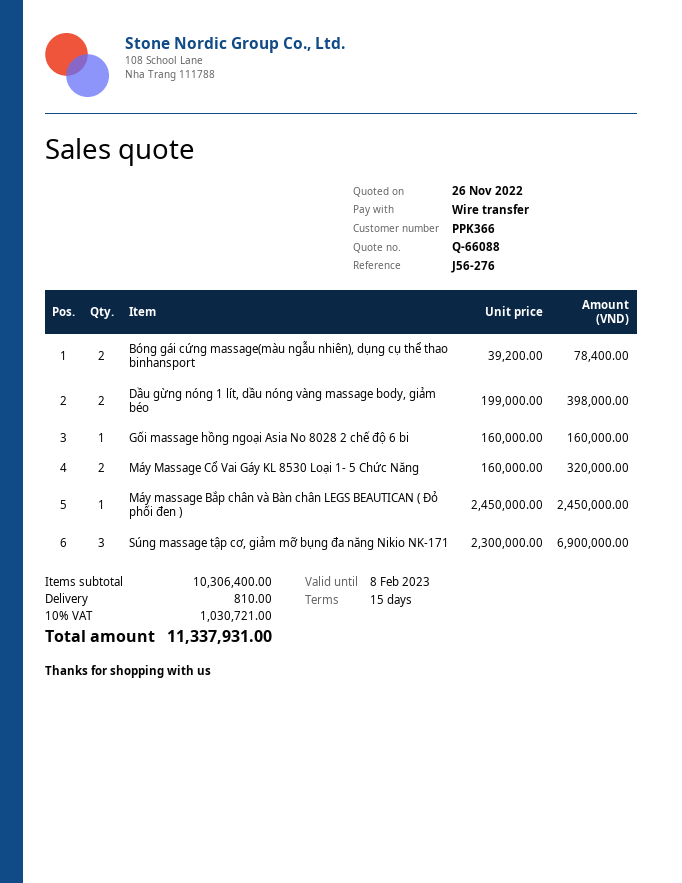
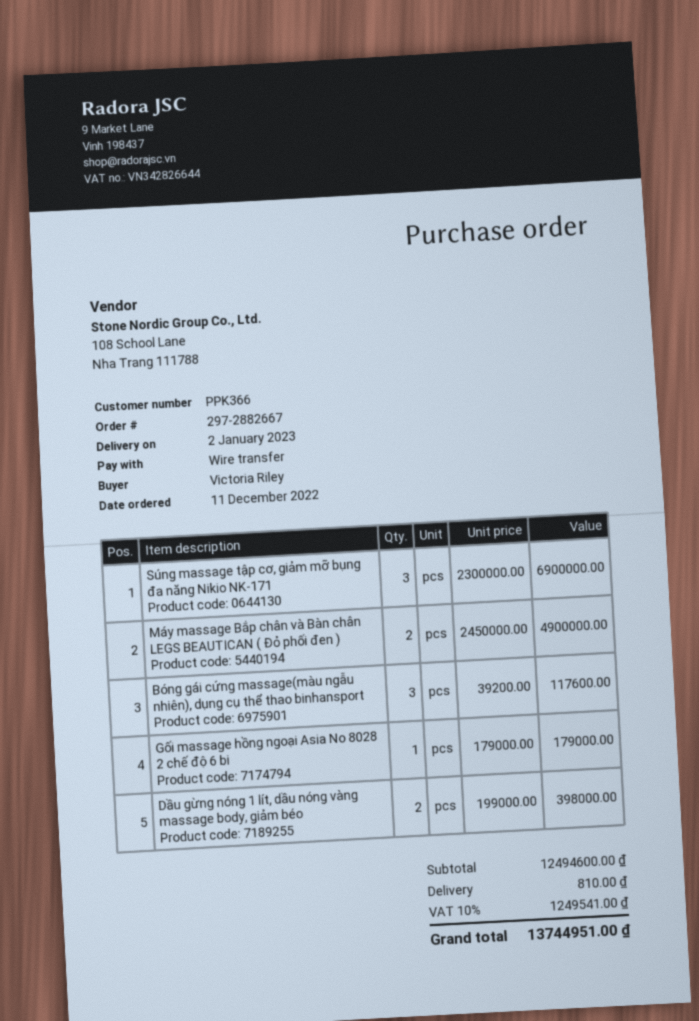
Bóng gái cứng massage(màu ngẫu nhiên), dụng cụ thể thao binhansport: 2 x 39200.00 = 78400.00 -> 3 x 39200.00 = 117600.00
Gối massage hồng ngoại Asia No 8028 2 chế độ 6 bi: 1 x 160000.00 = 160000.00 -> 1 x 179000.00 = 179000.00
Máy Massage Cổ Vai Gáy KL 8530 Loại 1- 5 Chức Năng: 2 x 160000.00 = 320000.00 -> none
Máy massage Bắp chân và Bàn chân LEGS BEAUTICAN ( Đỏ phối đen ): 1 x 2450000.00 = 2450000.00 -> 2 x 2450000.00 = 4900000.00
subtotal: 10306400.00 -> 12494600.00
tax: 10% = 1030721.00 -> 10% = 1249541.00
total: 11337931.00 -> 13744951.00

